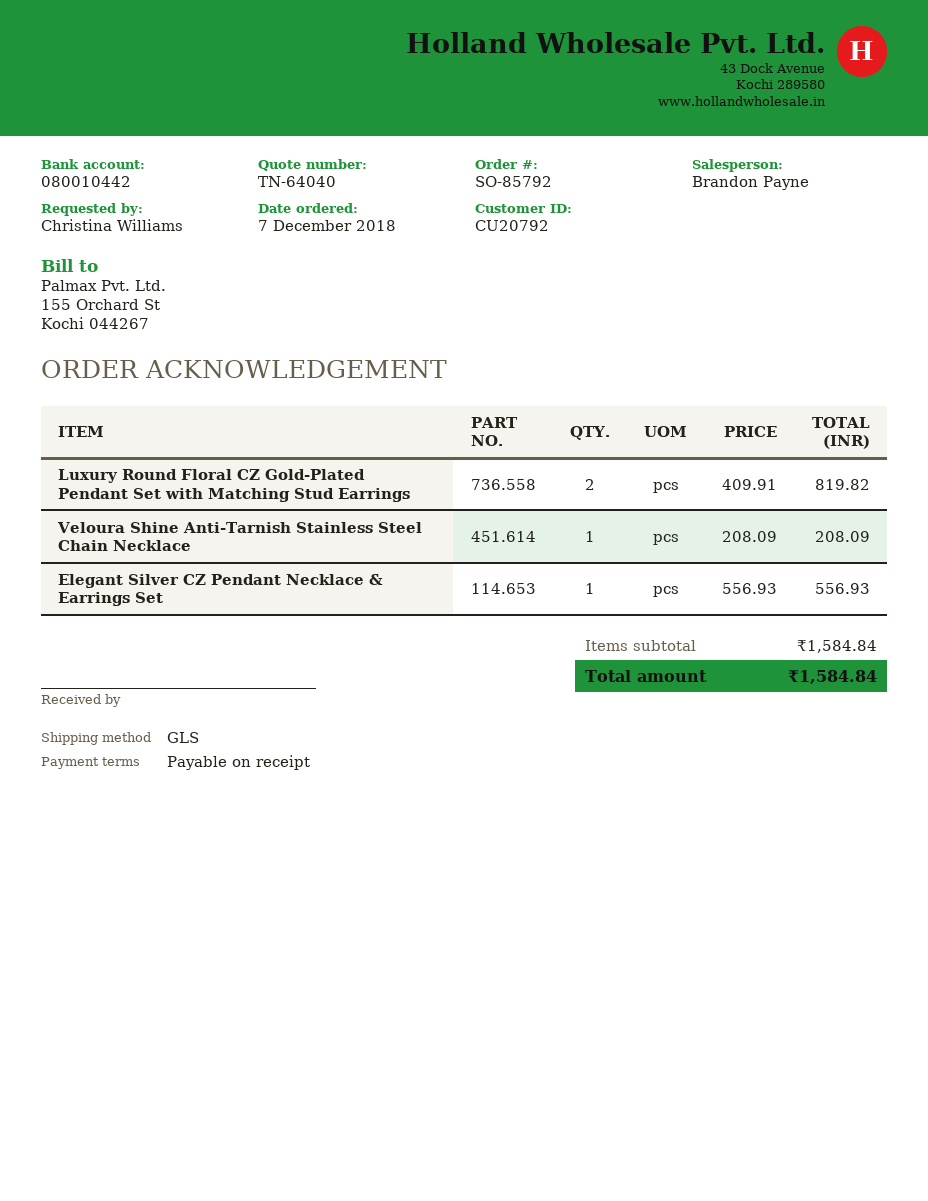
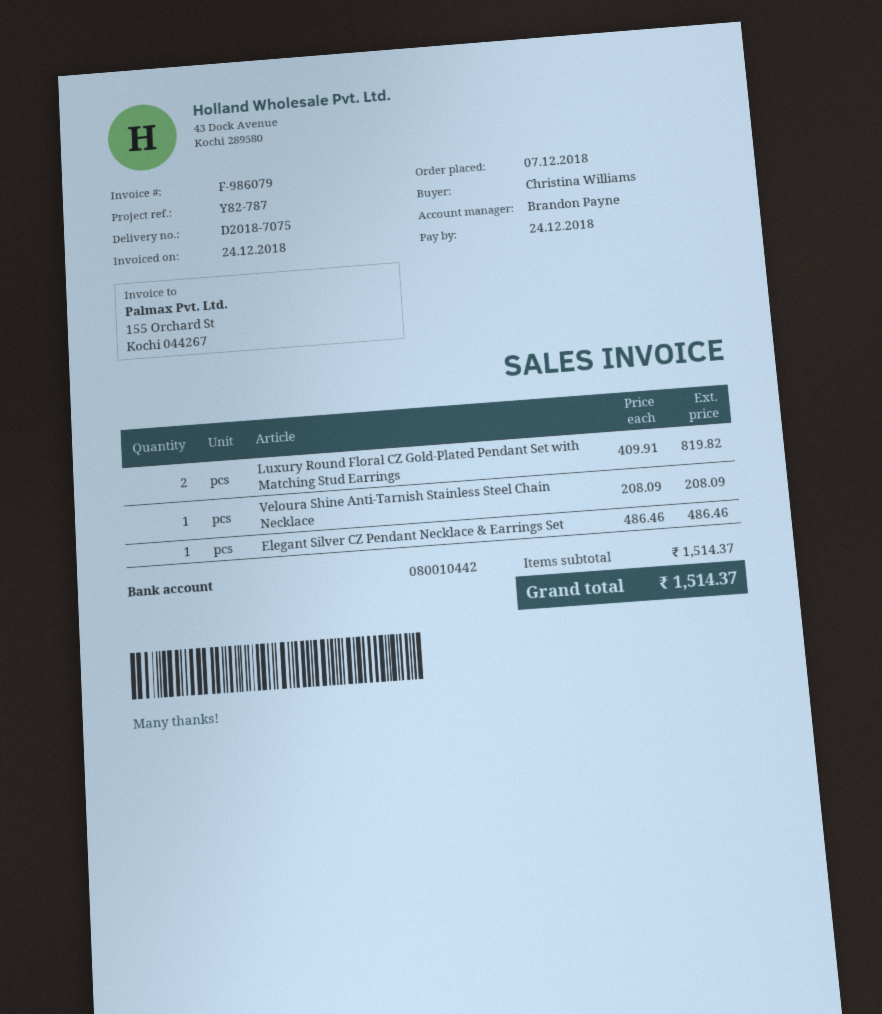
Elegant Silver CZ Pendant Necklace & Earrings Set: 1 x 556.93 = 556.93 -> 1 x 486.46 = 486.46
subtotal: 1584.84 -> 1514.37
total: 1584.84 -> 1514.37

